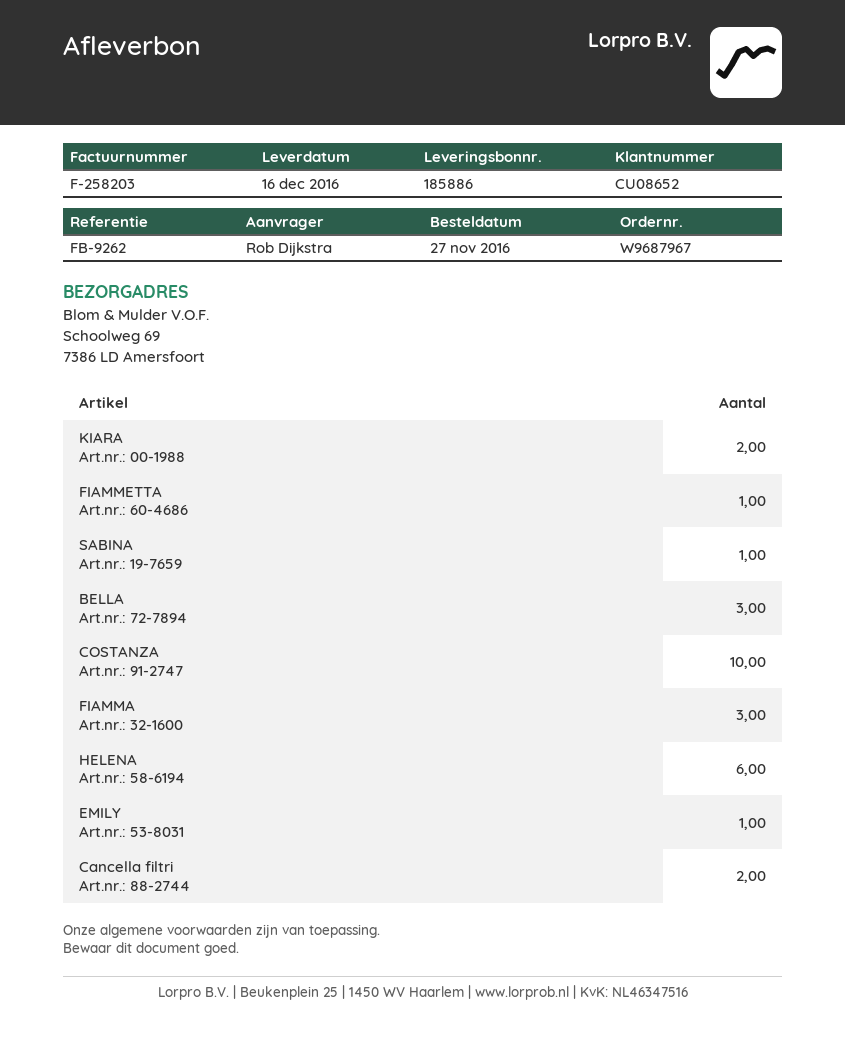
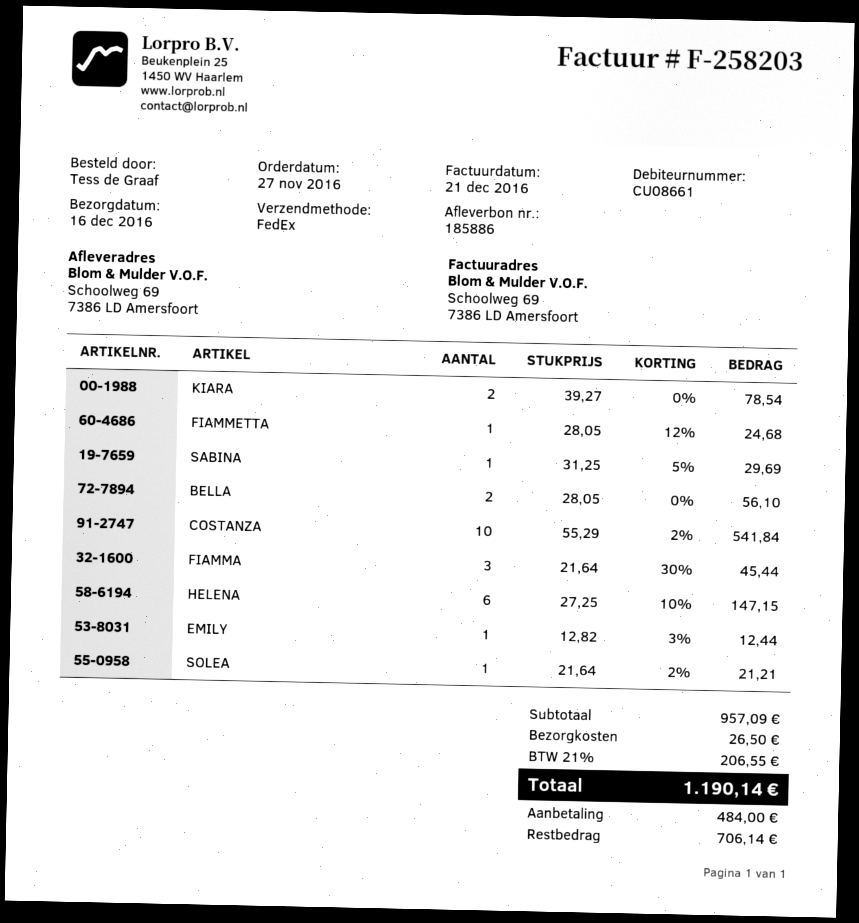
customer number: CU08652 -> CU08661
ordered by: Rob Dijkstra -> Tess de Graaf
BELLA: 3 -> 2
Cancella filtri: 2 -> none
SOLEA: none -> 1

